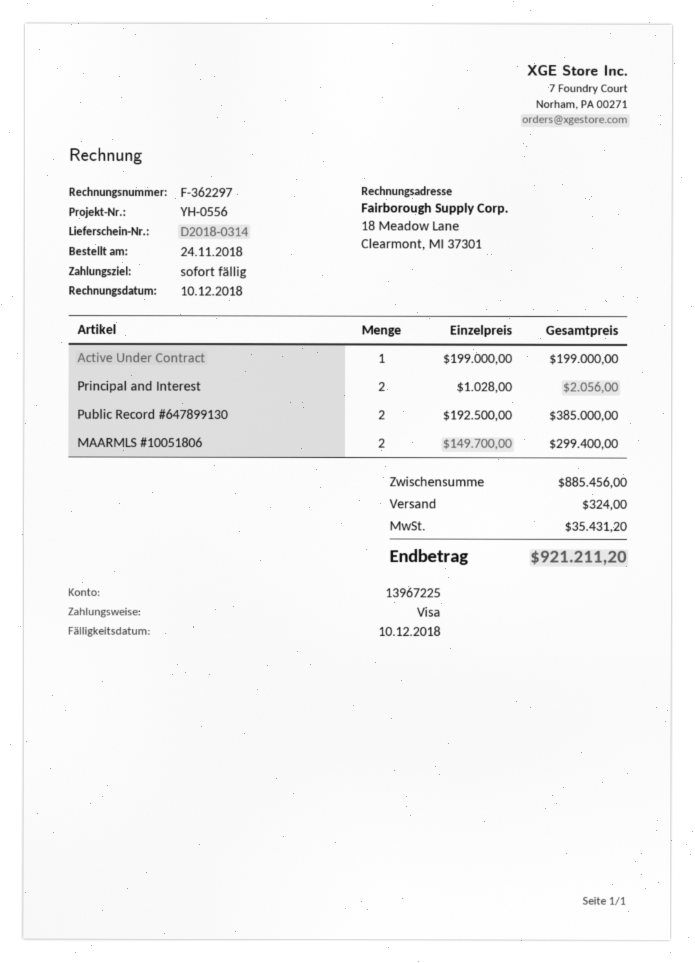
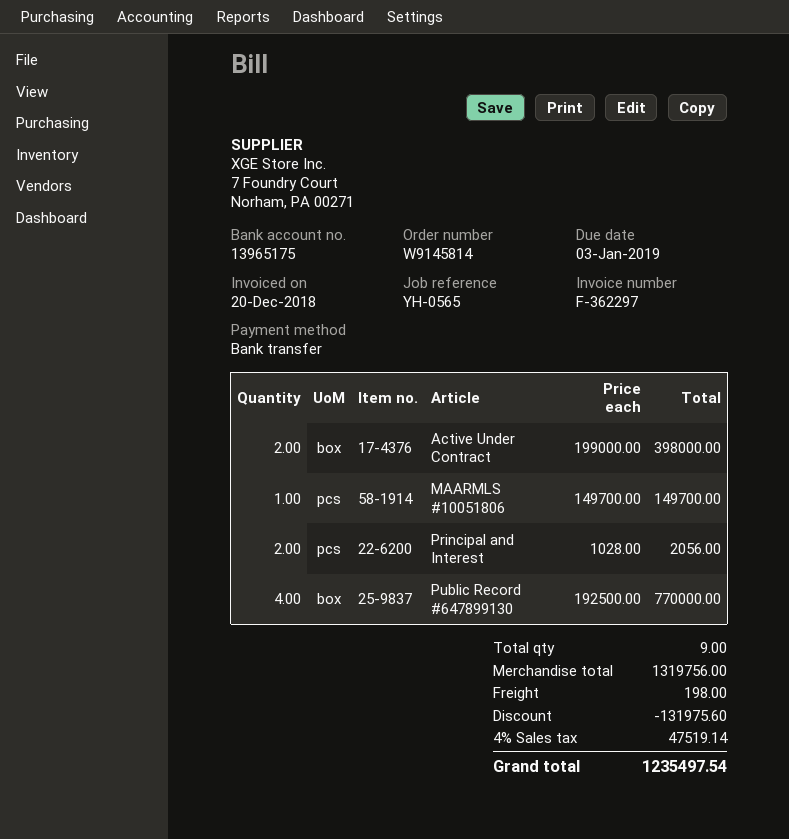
invoice date: 2018-12-10 -> 2018-12-20
due date: 2018-12-10 -> 2019-01-03
reference: YH-0556 -> YH-0565
payment method: Visa -> bank transfer
bank account: 13967225 -> 13965175
Active Under Contract: 1 x 199000.00 = 199000.00 -> 2 x 199000.00 = 398000.00
Public Record #647899130: 2 x 192500.00 = 385000.00 -> 4 x 192500.00 = 770000.00
MAARMLS #10051806: 2 x 149700.00 = 299400.00 -> 1 x 149700.00 = 149700.00
subtotal: 885456.00 -> 1319756.00
discount: none -> 131975.60
shipping: 324.00 -> 198.00
tax: 35431.20 -> 47519.14
total: 921211.20 -> 1235497.54

